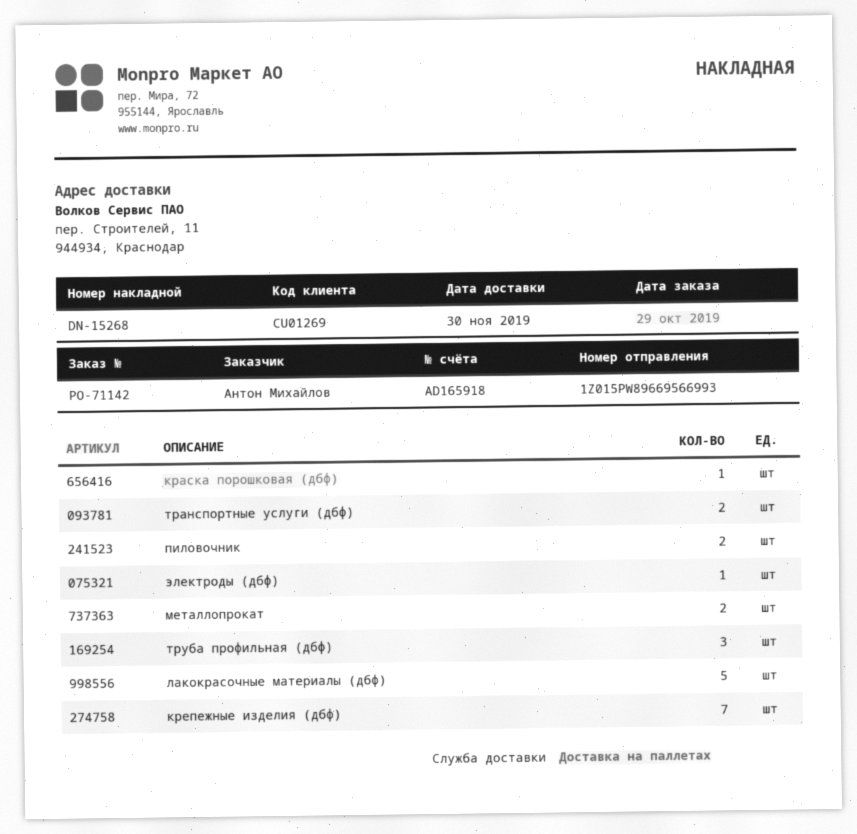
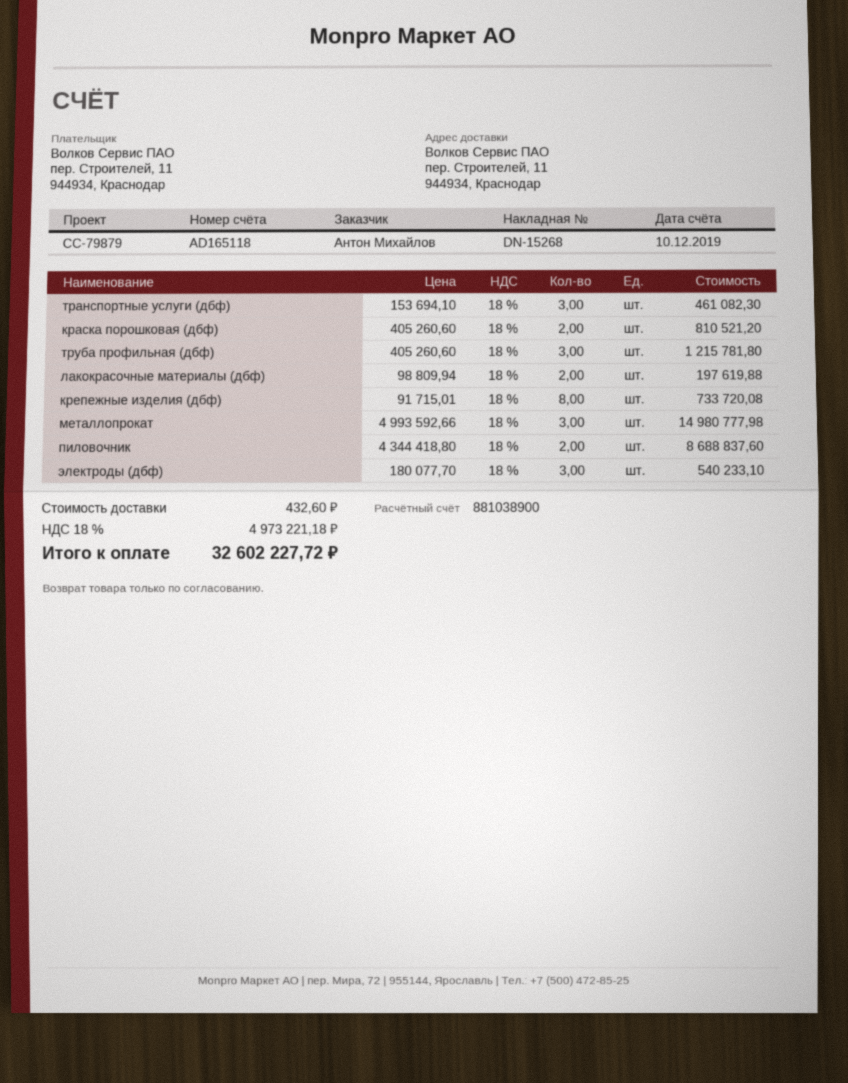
invoice number: AD165918 -> AD165118
краска порошковая (дбф): 1 -> 2
транспортные услуги (дбф): 2 -> 3
электроды (дбф): 1 -> 3
металлопрокат: 2 -> 3
лакокрасочные материалы (дбф): 5 -> 2
крепежные изделия (дбф): 7 -> 8

